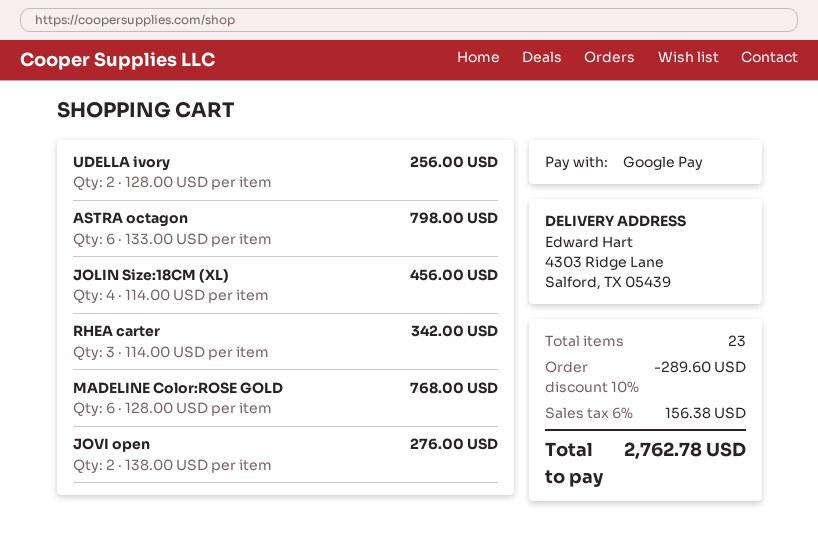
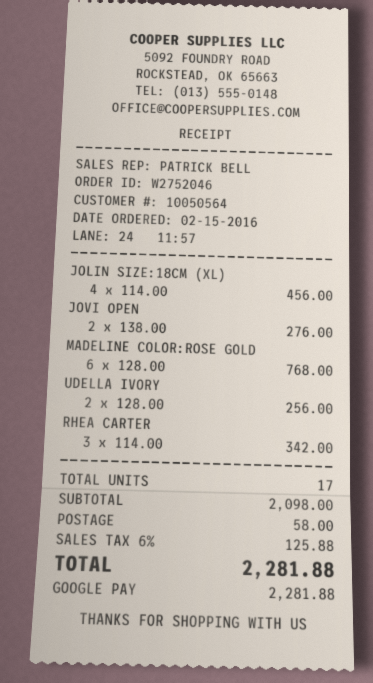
ASTRA octagon: 6 x 133.00 = 798.00 -> none
total quantity: 23 -> 17
discount: 10% = 289.60 -> none
shipping: none -> 58.00
tax: 6% = 156.38 -> 6% = 125.88
total: 2762.78 -> 2281.88

